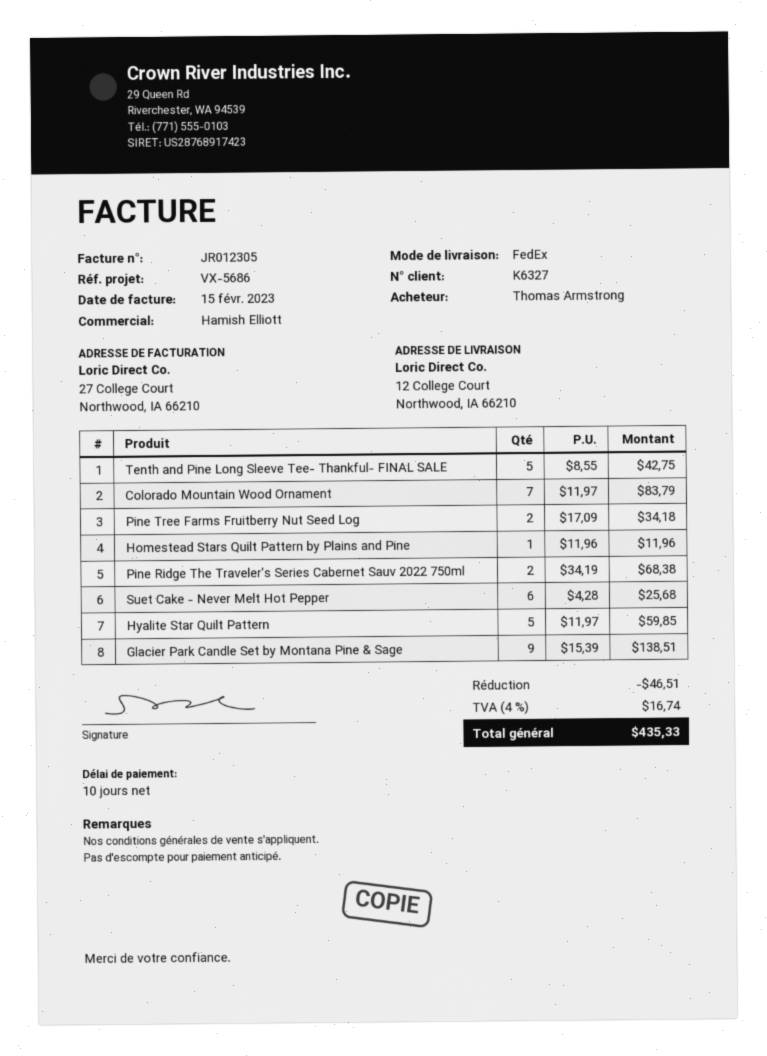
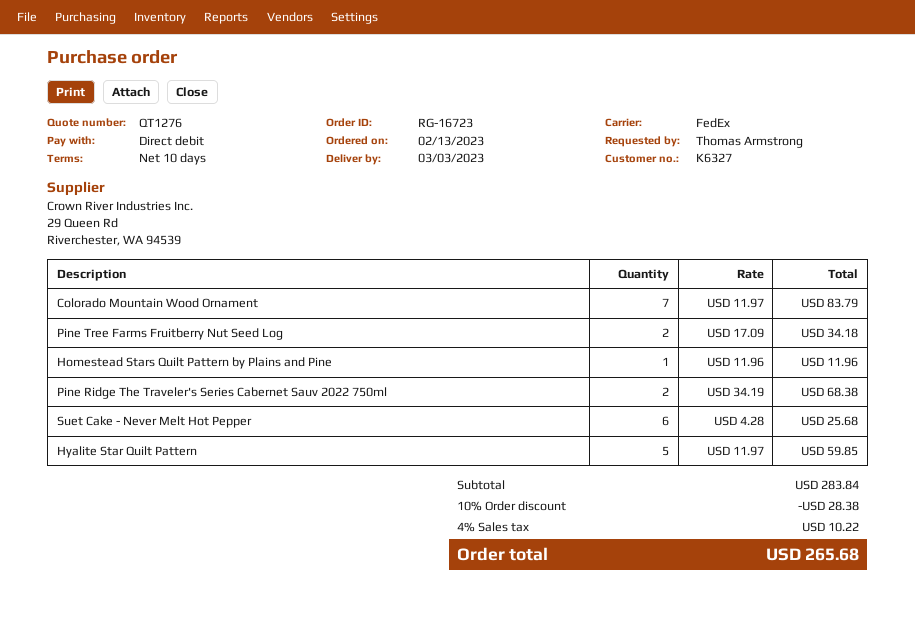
Tenth and Pine Long Sleeve Tee- Thankful- FINAL SALE: 5 x 8.55 = 42.75 -> none
Glacier Park Candle Set by Montana Pine & Sage: 9 x 15.39 = 138.51 -> none
discount: 46.51 -> 28.38
tax: 4% = 16.74 -> 4% = 10.22
total: 435.33 -> 265.68

